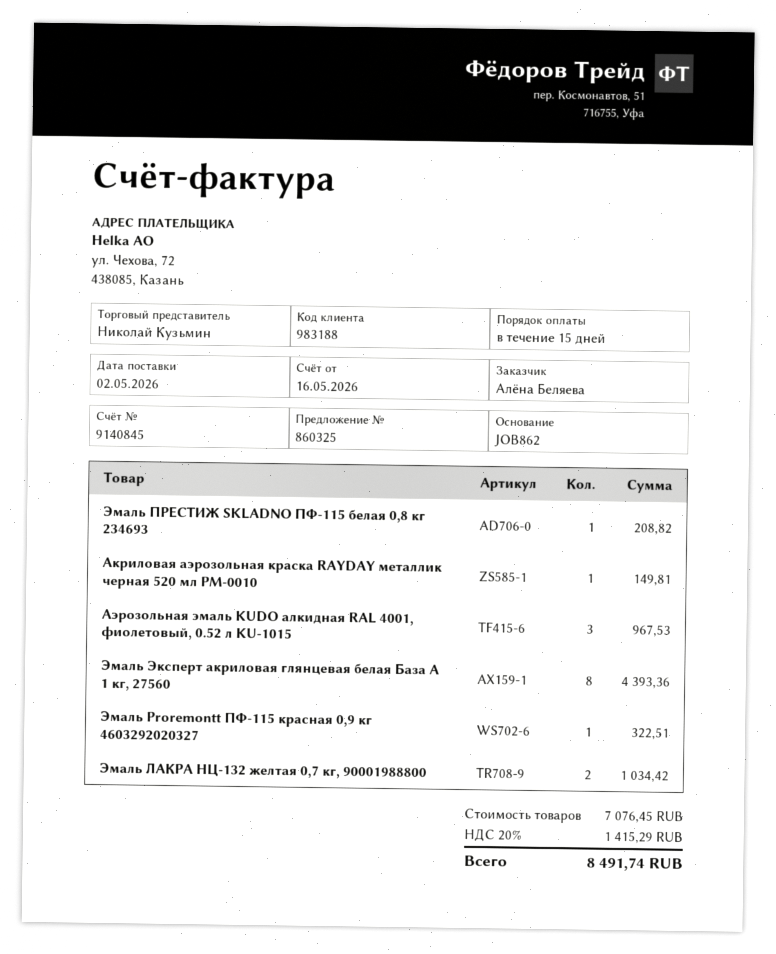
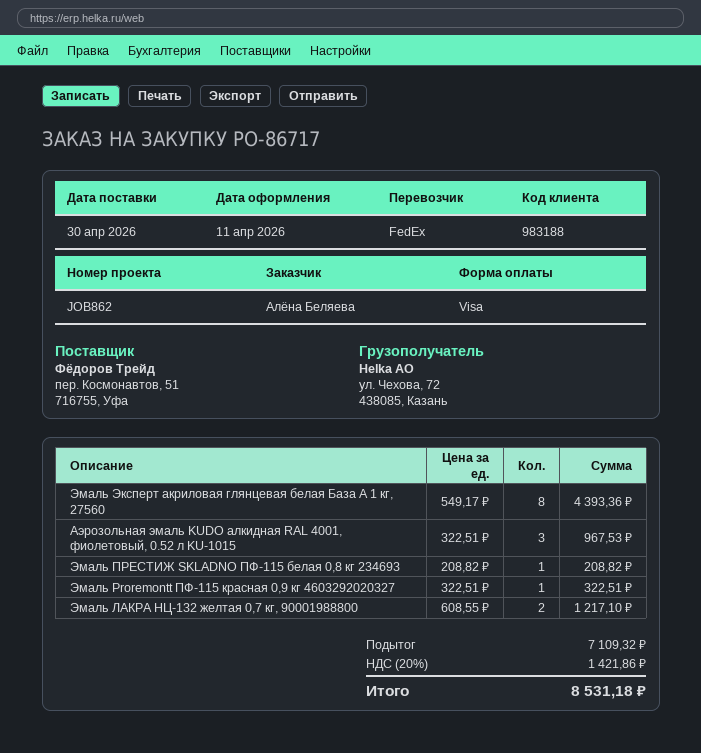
delivery date: 2026-05-02 -> 2026-04-30
Акриловая аэрозольная краска RAYDAY металлик черная 520 мл PM-0010: 1 for 149.81 -> none
Эмаль ЛАКРА НЦ-132 желтая 0,7 кг, 90001988800: 2 for 1034.42 -> 2 for 1217.10
subtotal: 7076.45 -> 7109.32
tax: 20% = 1415.29 -> 20% = 1421.86
total: 8491.74 -> 8531.18

